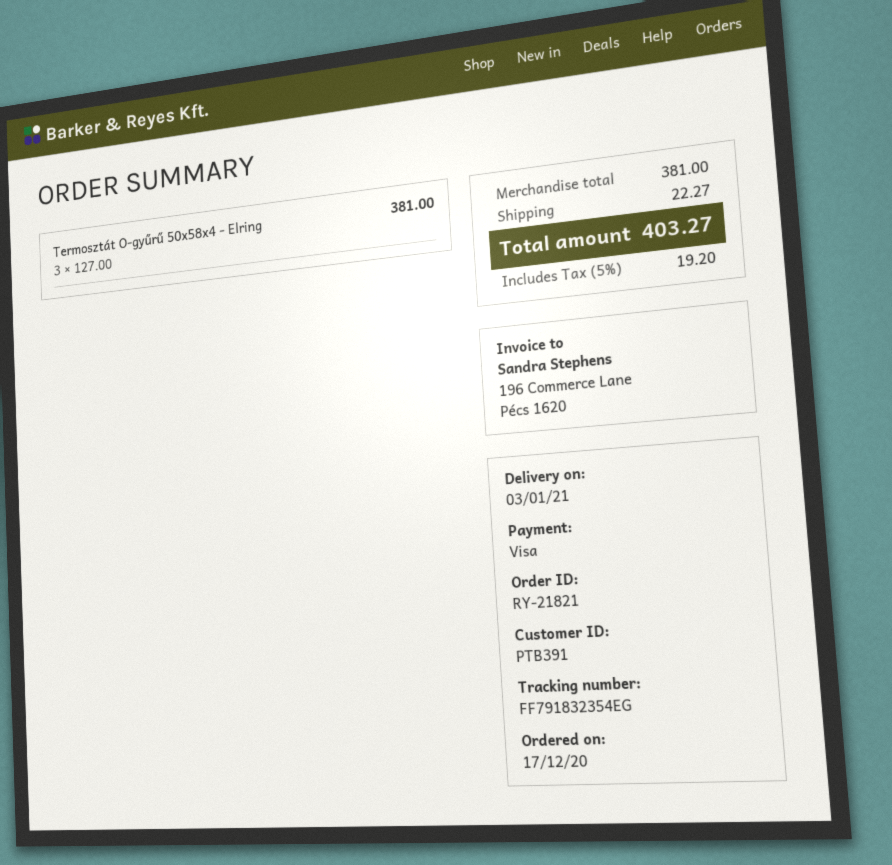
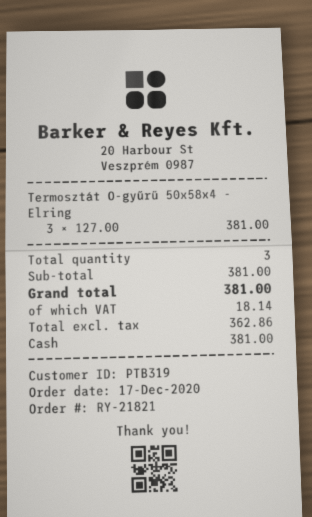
customer number: PTB391 -> PTB319
payment method: Visa -> cash
shipping: 22.27 -> none
tax: 19.20 -> 18.14
total: 403.27 -> 381.00

